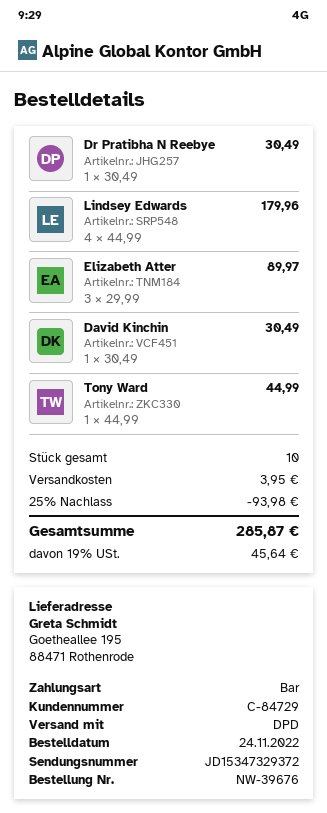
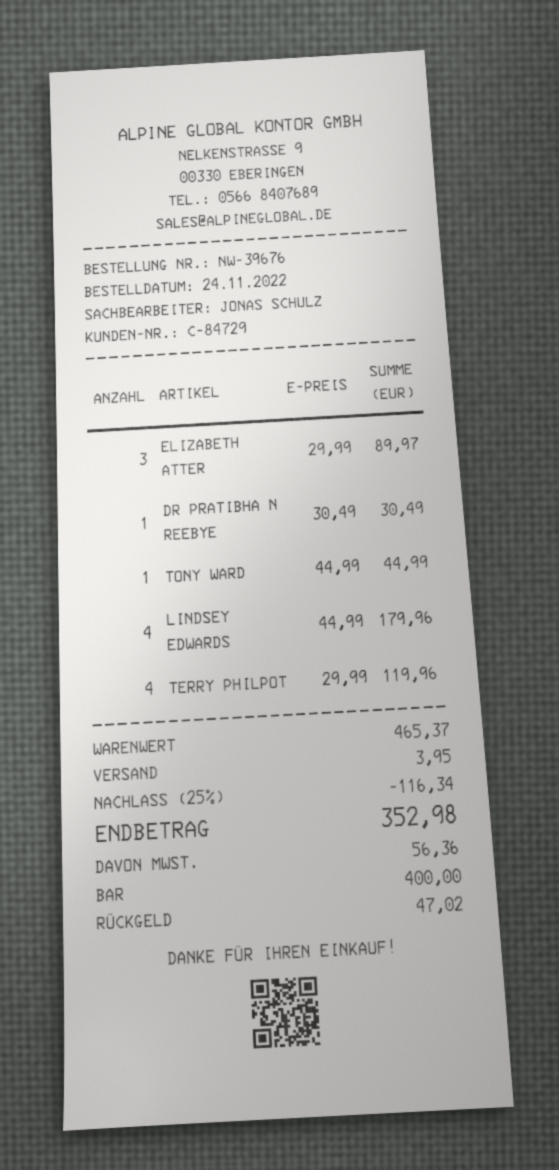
David Kinchin: 1 x 30.49 = 30.49 -> none
TERRY PHILPOT: none -> 4 x 29.99 = 119.96
discount: 25% = 93.98 -> 25% = 116.34
tax: 45.64 -> 56.36
total: 285.87 -> 352.98

